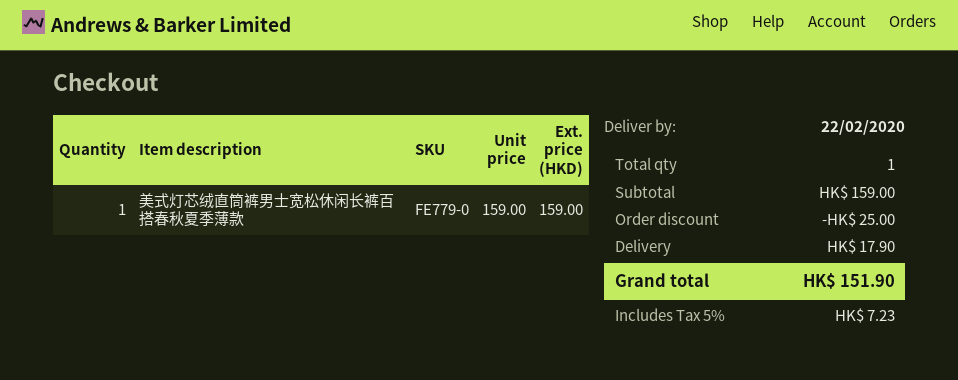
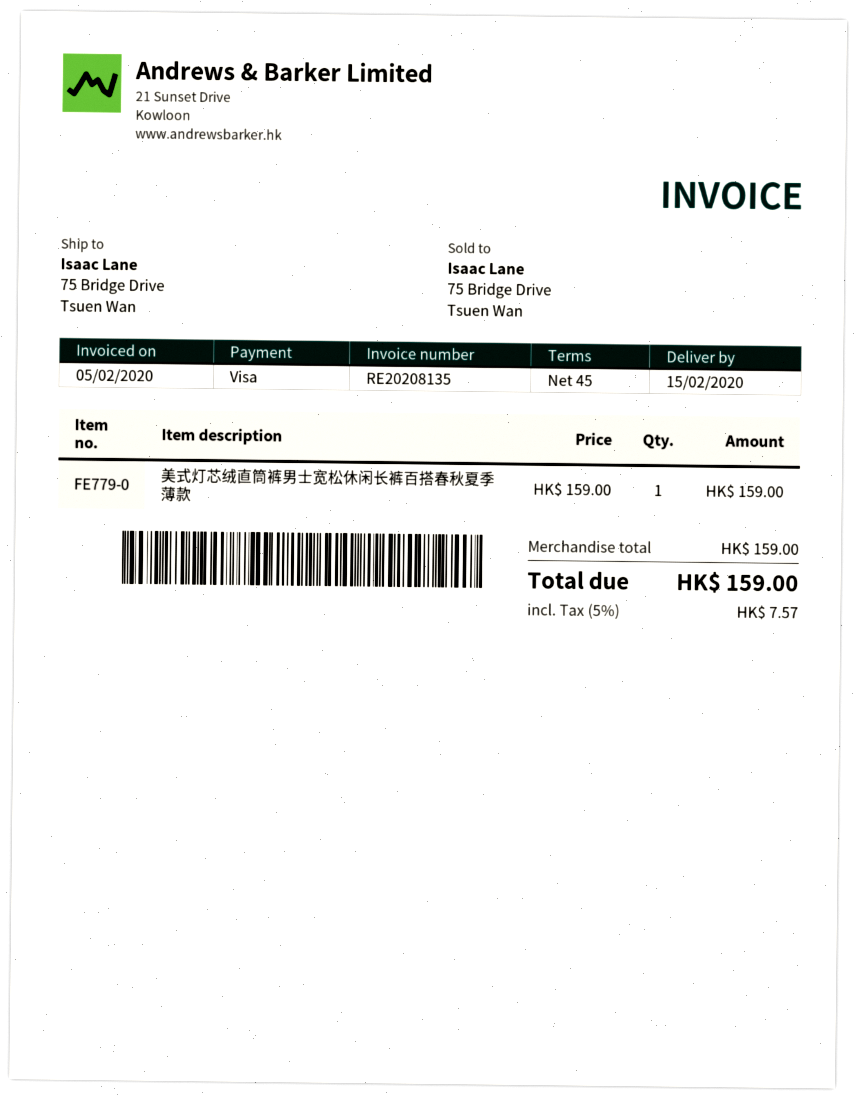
delivery date: 2020-02-22 -> 2020-02-15
discount: 25.00 -> none
shipping: 17.90 -> none
tax: 5% = 7.23 -> 5% = 7.57
total: 151.90 -> 159.00

